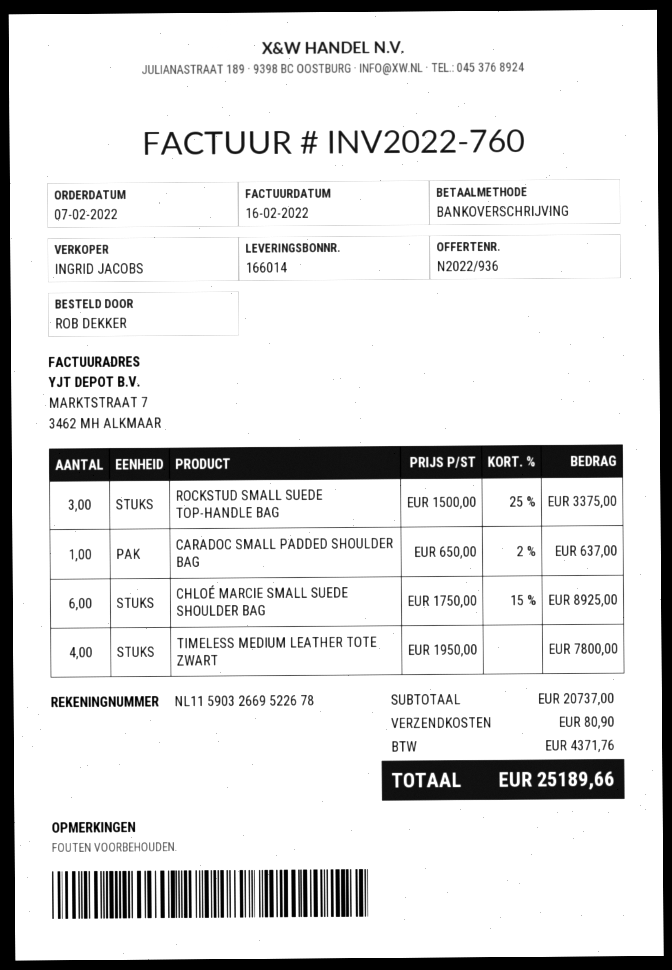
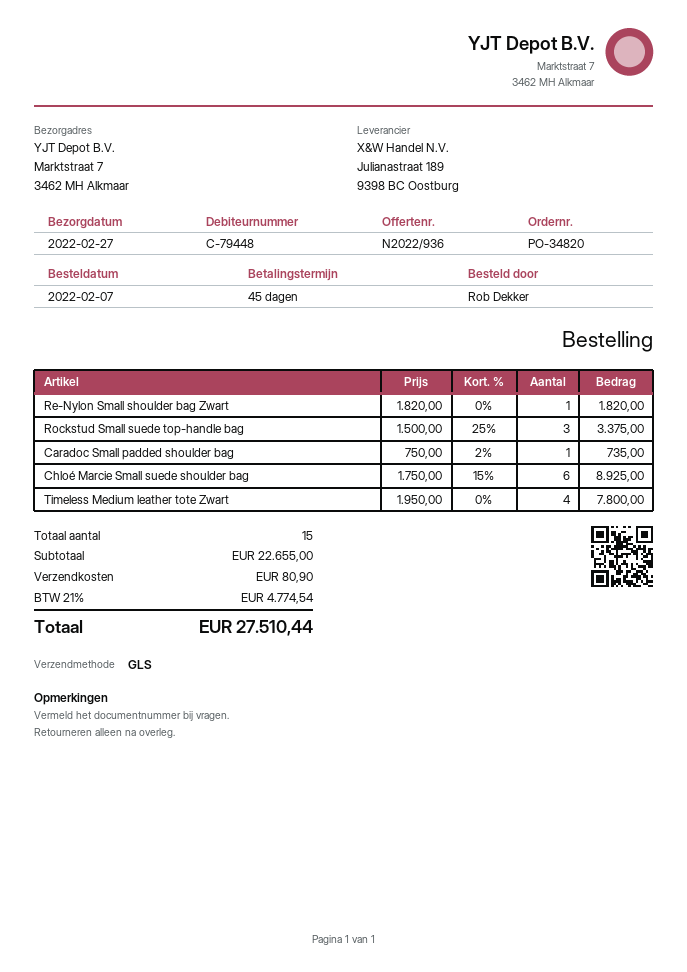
CARADOC SMALL PADDED SHOULDER BAG: 1 x 650.00 - 2% = 637.00 -> 1 x 750.00 - 2% = 735.00
Re-Nylon Small shoulder bag Zwart: none -> 1 x 1820.00 = 1820.00
subtotal: 20737.00 -> 22655.00
tax: 4371.76 -> 4774.54
total: 25189.66 -> 27510.44

